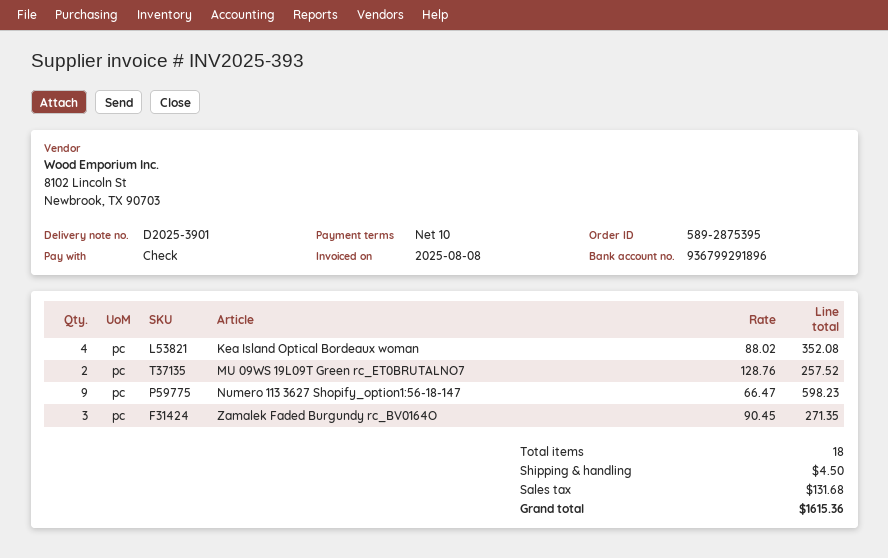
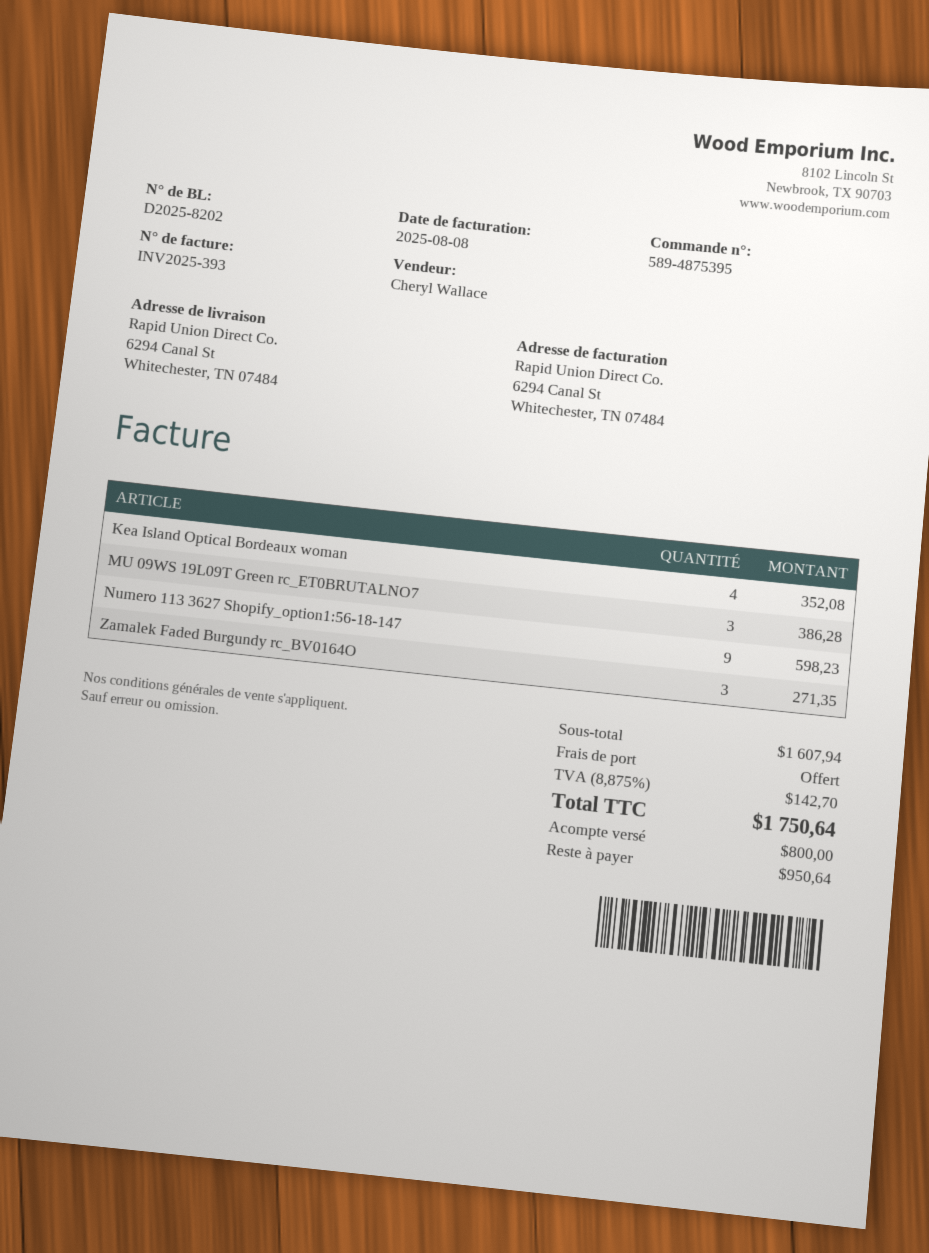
order number: 589-2875395 -> 589-4875395
delivery note number: D2025-3901 -> D2025-8202
MU 09WS 19L09T Green rc_ET0BRUTALNO7: 2 for 257.52 -> 3 for 386.28
shipping: 4.50 -> 0.00
tax: 131.68 -> 142.70
total: 1615.36 -> 1750.64

